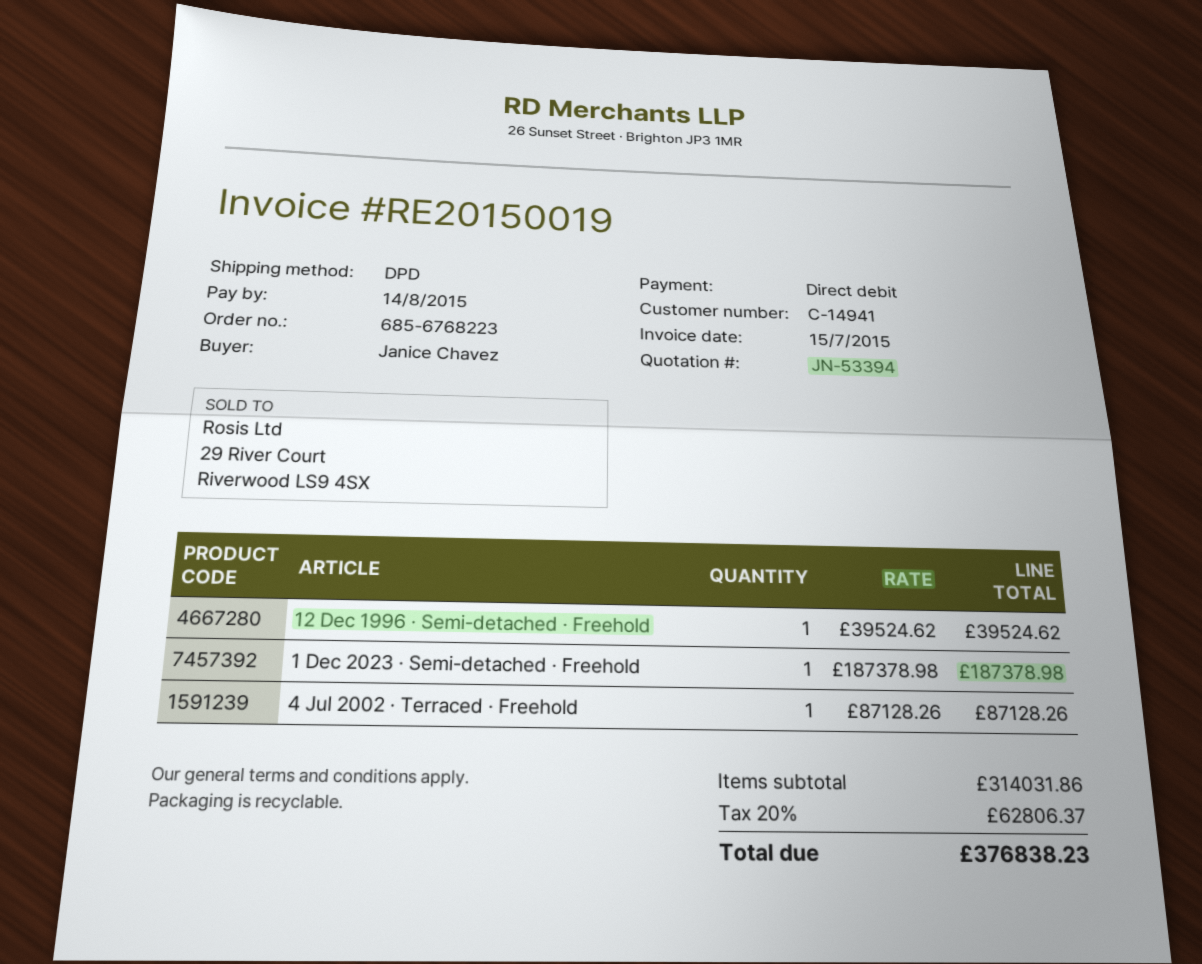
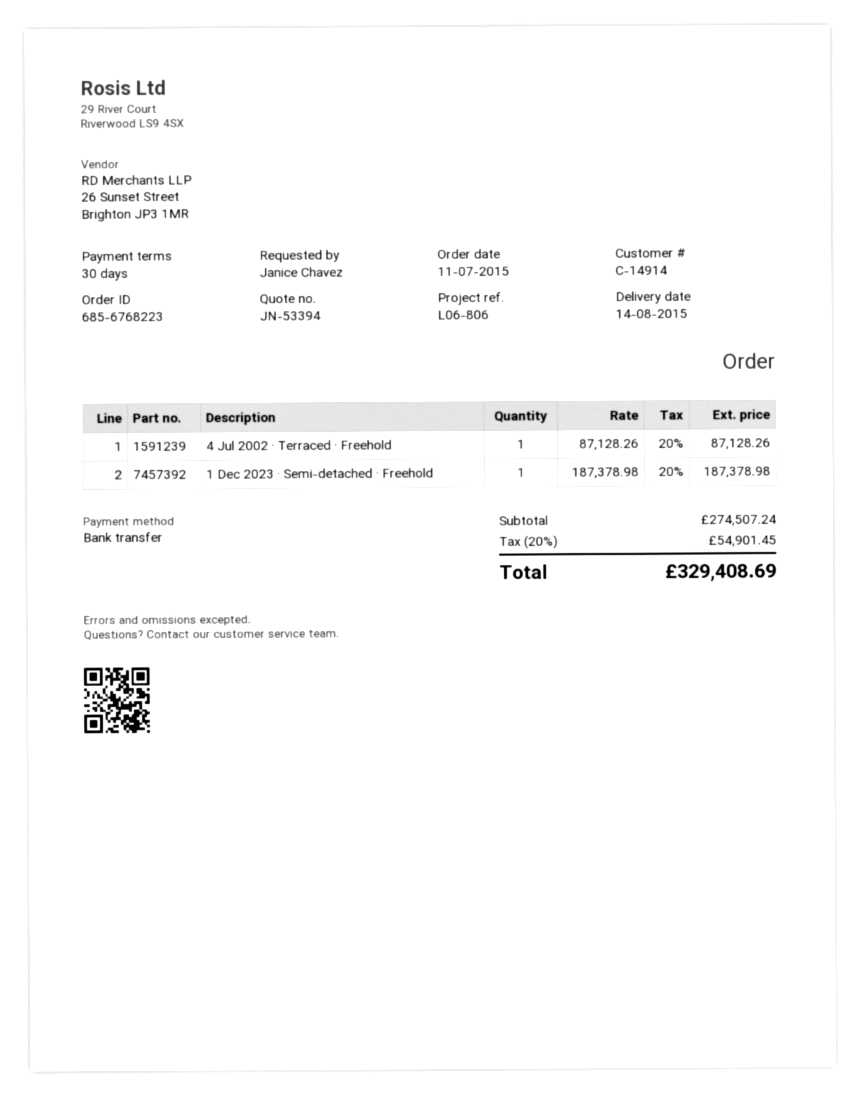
customer number: C-14941 -> C-14914
payment method: direct debit -> bank transfer
12 Dec 1996 · Semi-detached · Freehold: 1 x 39524.62 = 39524.62 -> none
subtotal: 314031.86 -> 274507.24
tax: 20% = 62806.37 -> 20% = 54901.45
total: 376838.23 -> 329408.69

